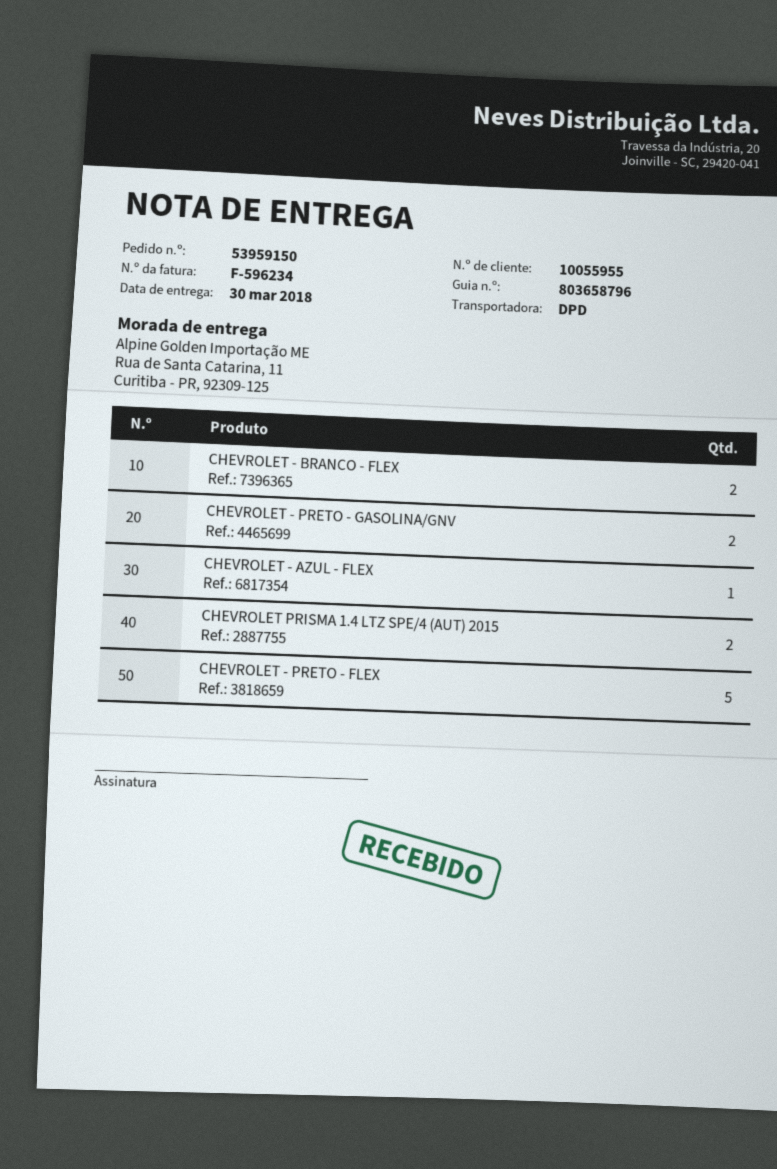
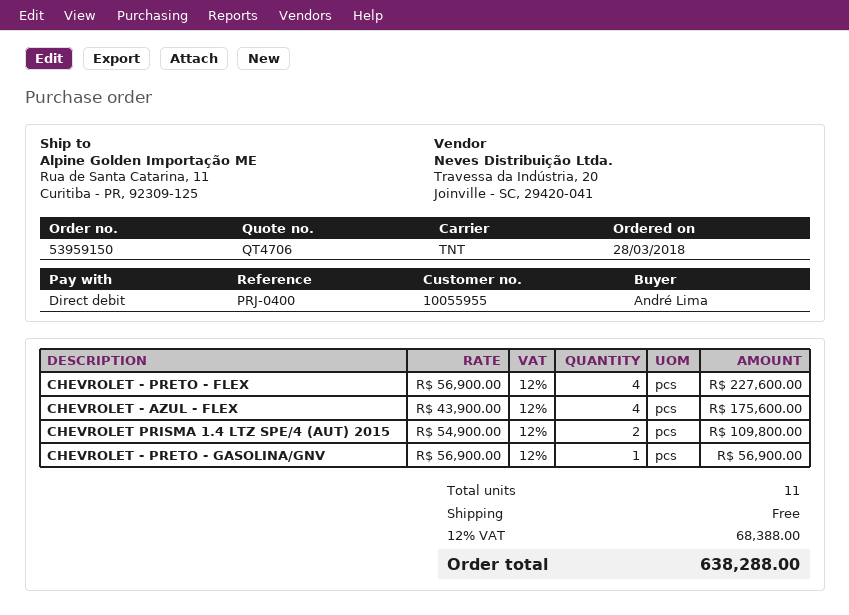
shipping method: DPD -> TNT
CHEVROLET - BRANCO - FLEX: 2 -> none
CHEVROLET - PRETO - GASOLINA/GNV: 2 -> 1
CHEVROLET - AZUL - FLEX: 1 -> 4
CHEVROLET - PRETO - FLEX: 5 -> 4

